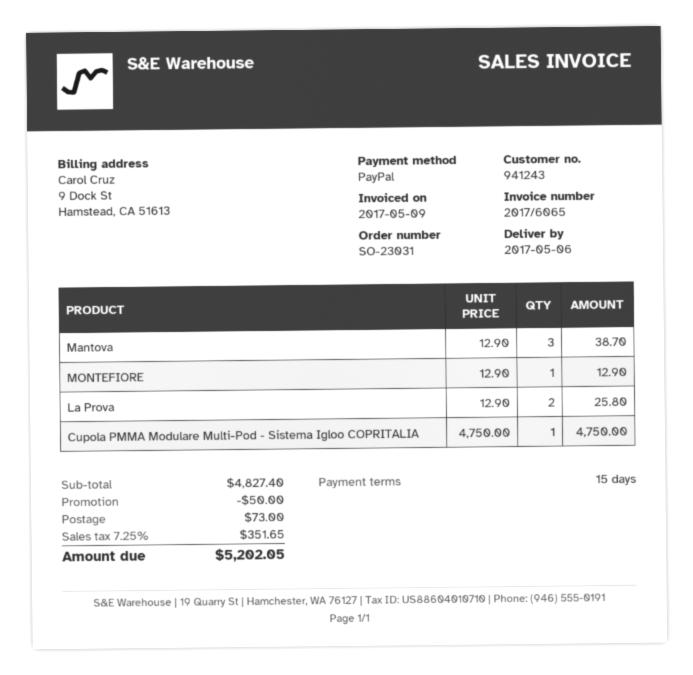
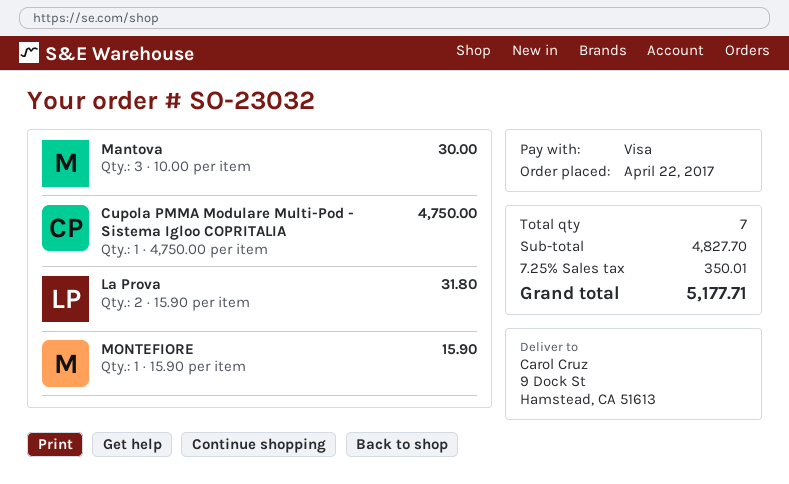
order number: SO-23031 -> SO-23032
payment method: PayPal -> Visa
Mantova: 3 x 12.90 = 38.70 -> 3 x 10.00 = 30.00
MONTEFIORE: 1 x 12.90 = 12.90 -> 1 x 15.90 = 15.90
La Prova: 2 x 12.90 = 25.80 -> 2 x 15.90 = 31.80
subtotal: 4827.40 -> 4827.70
discount: 50.00 -> none
shipping: 73.00 -> none
tax: 7.25% = 351.65 -> 7.25% = 350.01
total: 5202.05 -> 5177.71

